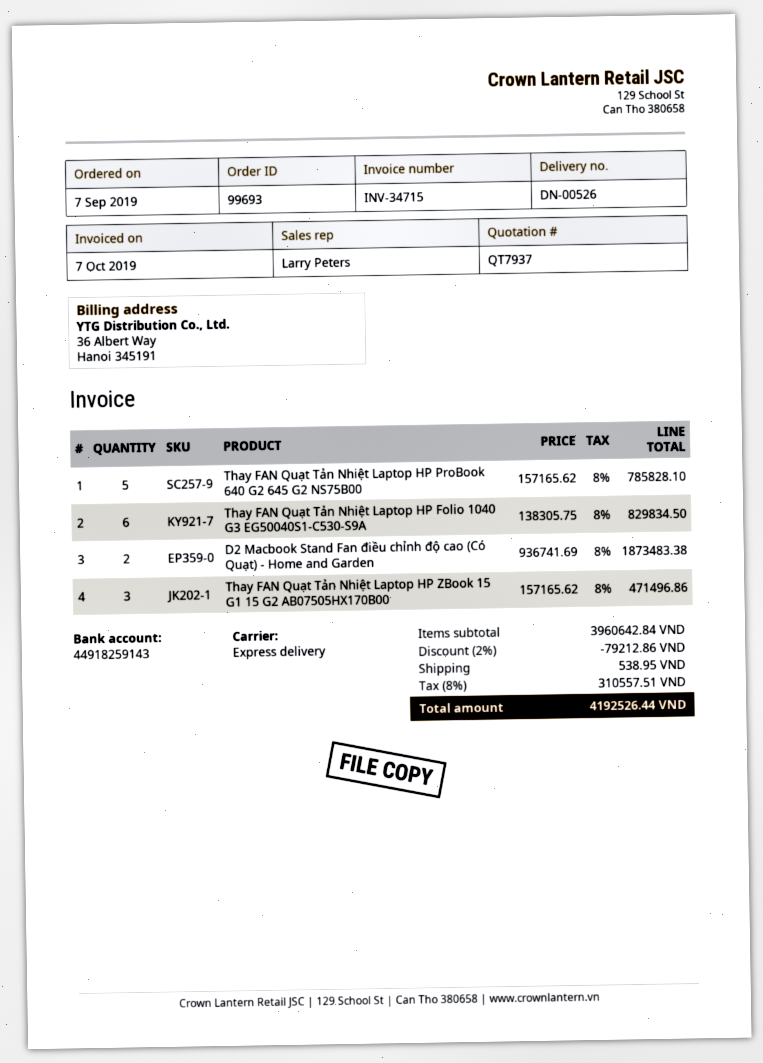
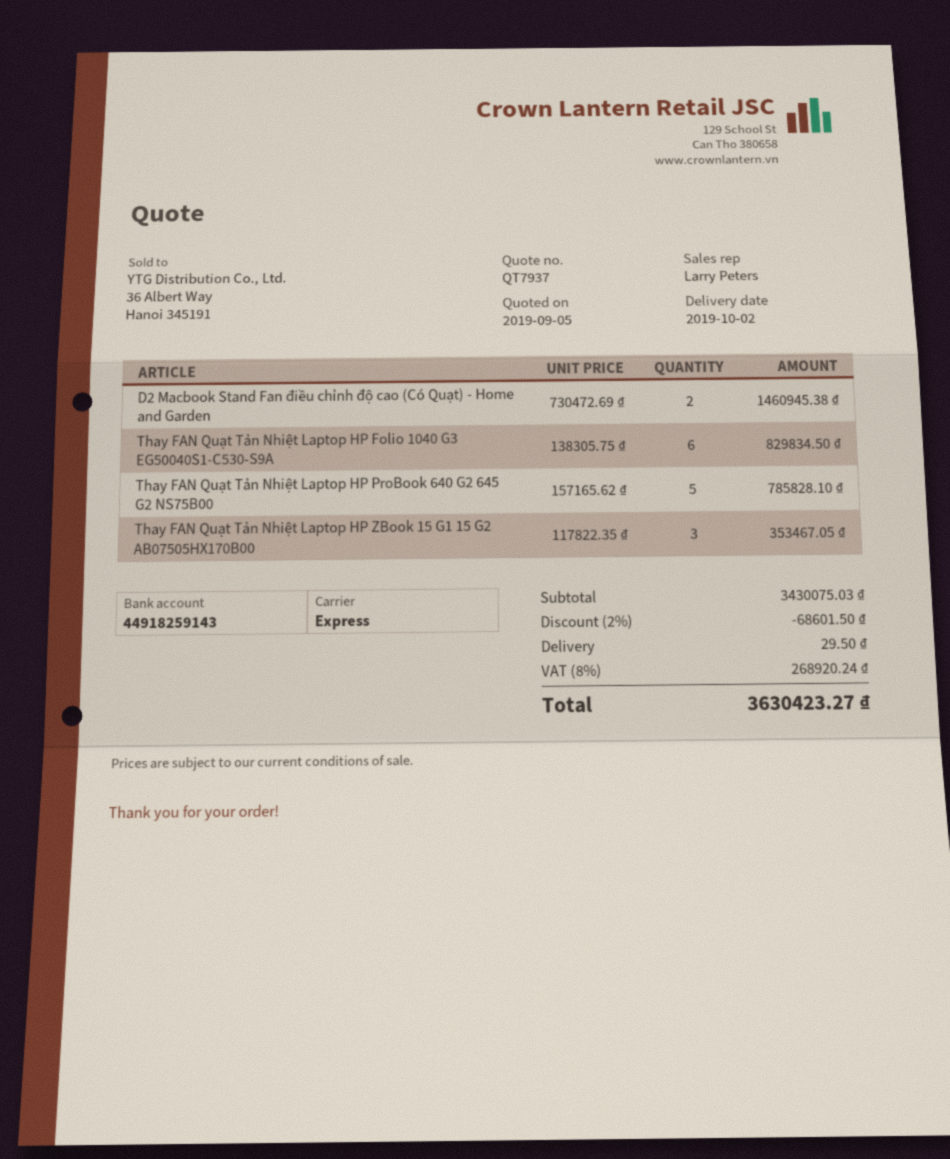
D2 Macbook Stand Fan điều chỉnh độ cao (Có Quạt) - Home and Garden: 2 x 936741.69 = 1873483.38 -> 2 x 730472.69 = 1460945.38
Thay FAN Quạt Tản Nhiệt Laptop HP ZBook 15 G1 15 G2 AB07505HX170B00: 3 x 157165.62 = 471496.86 -> 3 x 117822.35 = 353467.05
subtotal: 3960642.84 -> 3430075.03
discount: 2% = 79212.86 -> 2% = 68601.50
shipping: 538.95 -> 29.50
tax: 8% = 310557.51 -> 8% = 268920.24
total: 4192526.44 -> 3630423.27

